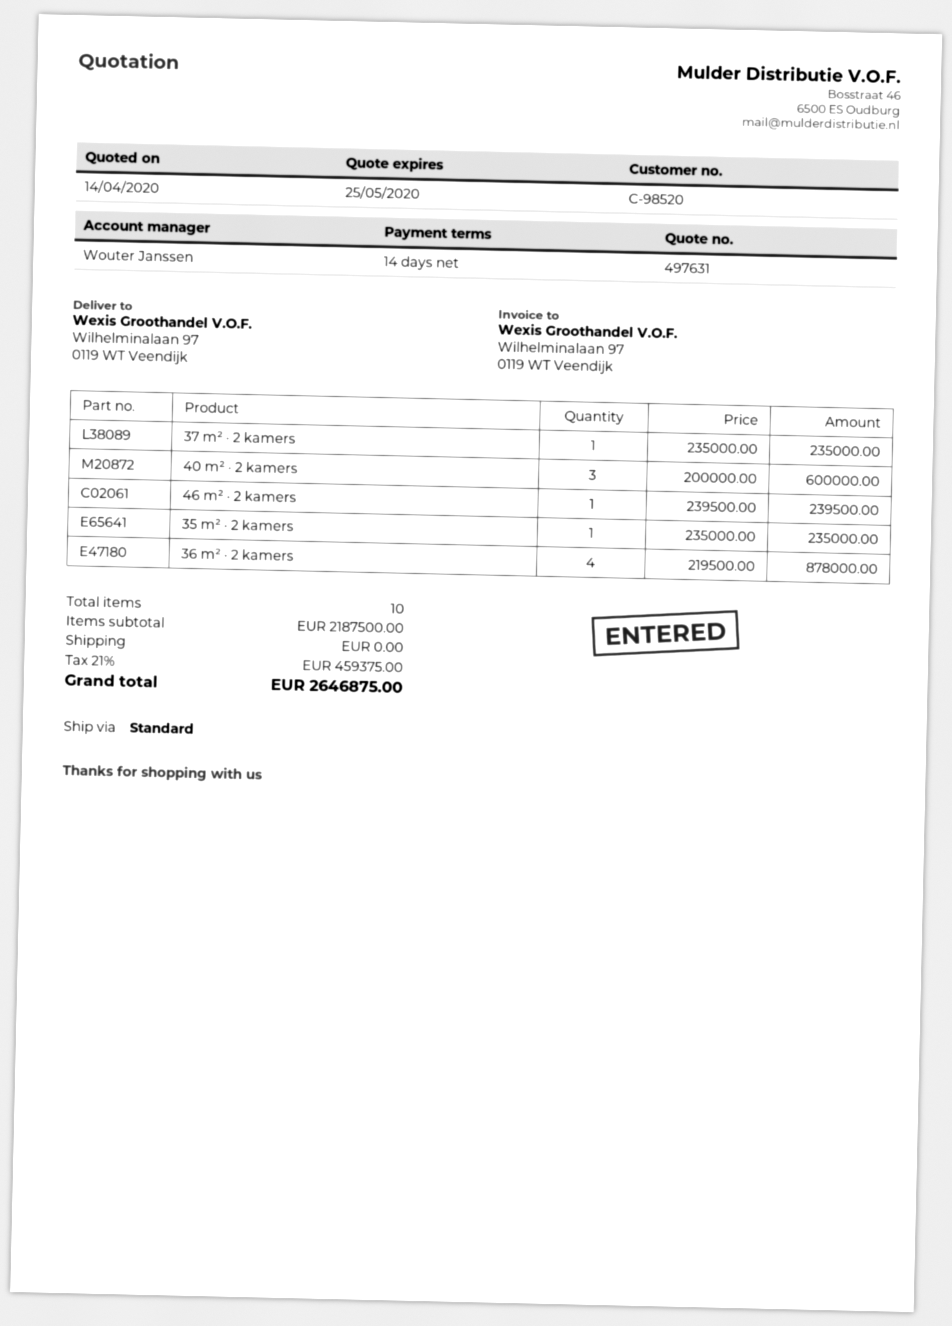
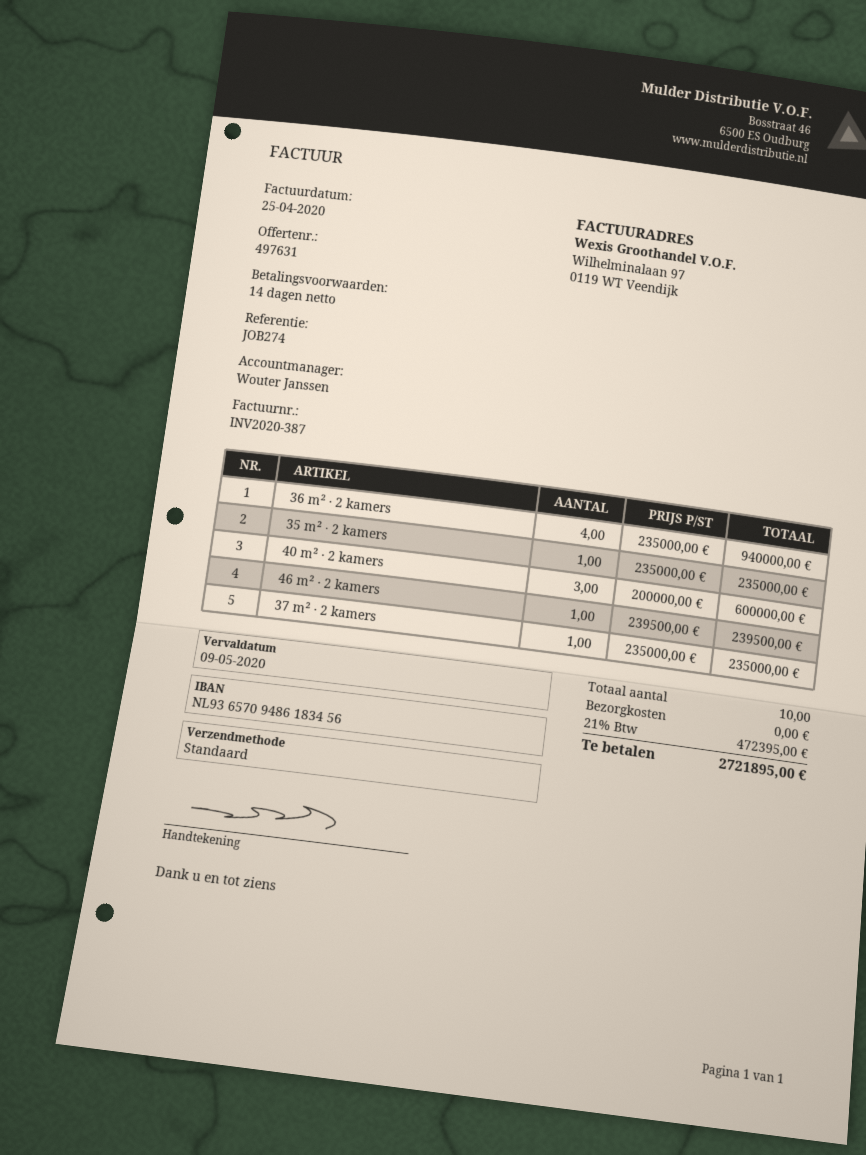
36 m² · 2 kamers: 4 x 219500.00 = 878000.00 -> 4 x 235000.00 = 940000.00
tax: 21% = 459375.00 -> 21% = 472395.00
total: 2646875.00 -> 2721895.00

